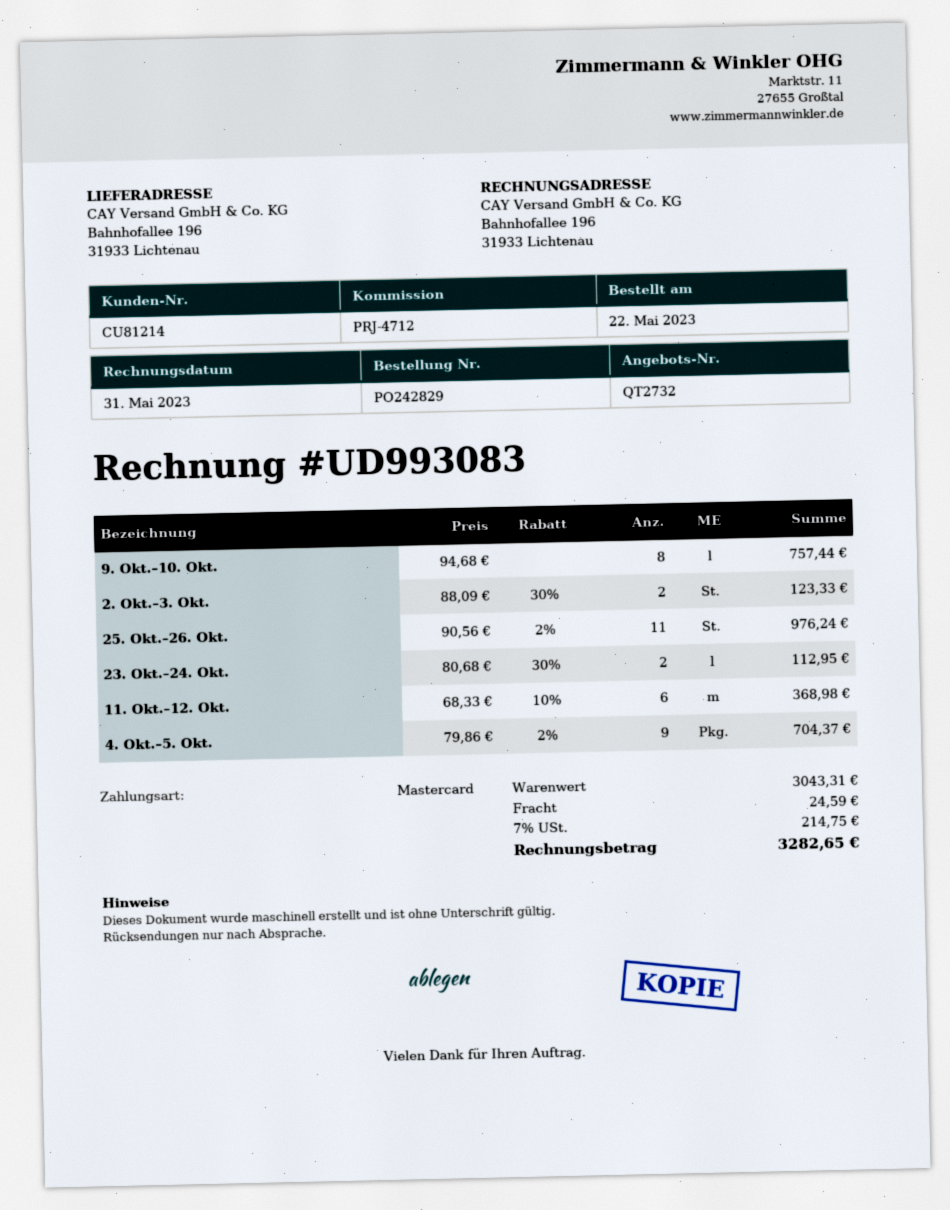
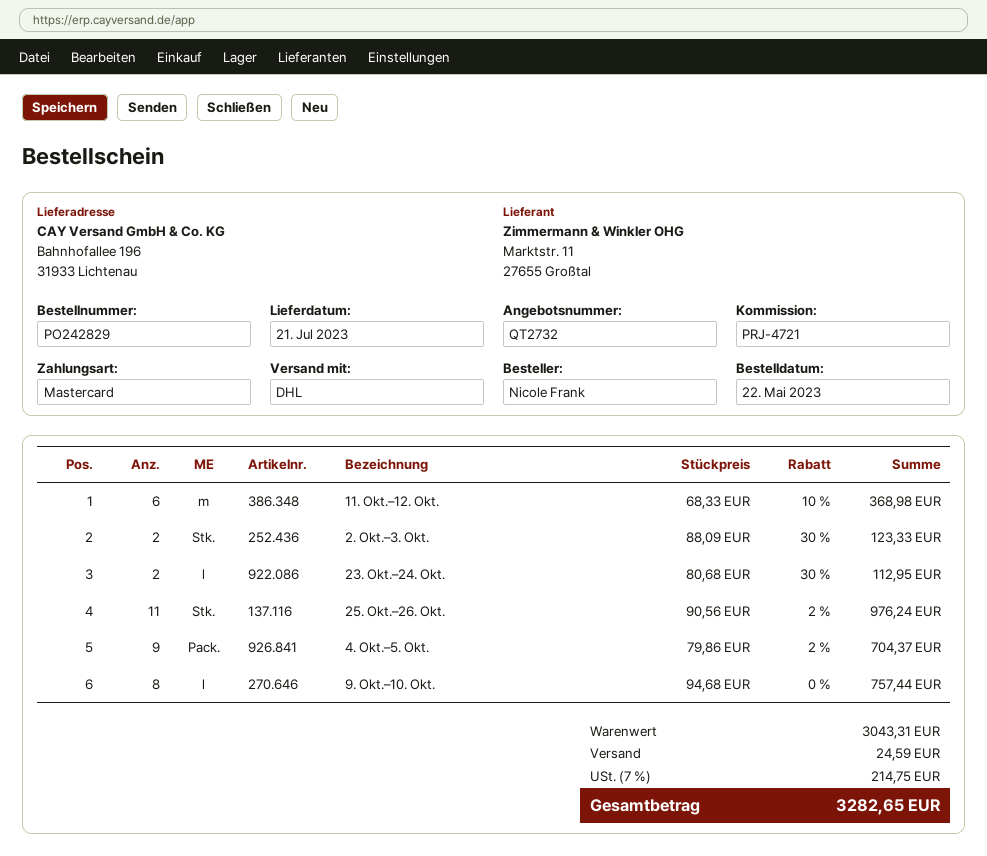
reference: PRJ-4712 -> PRJ-4721

